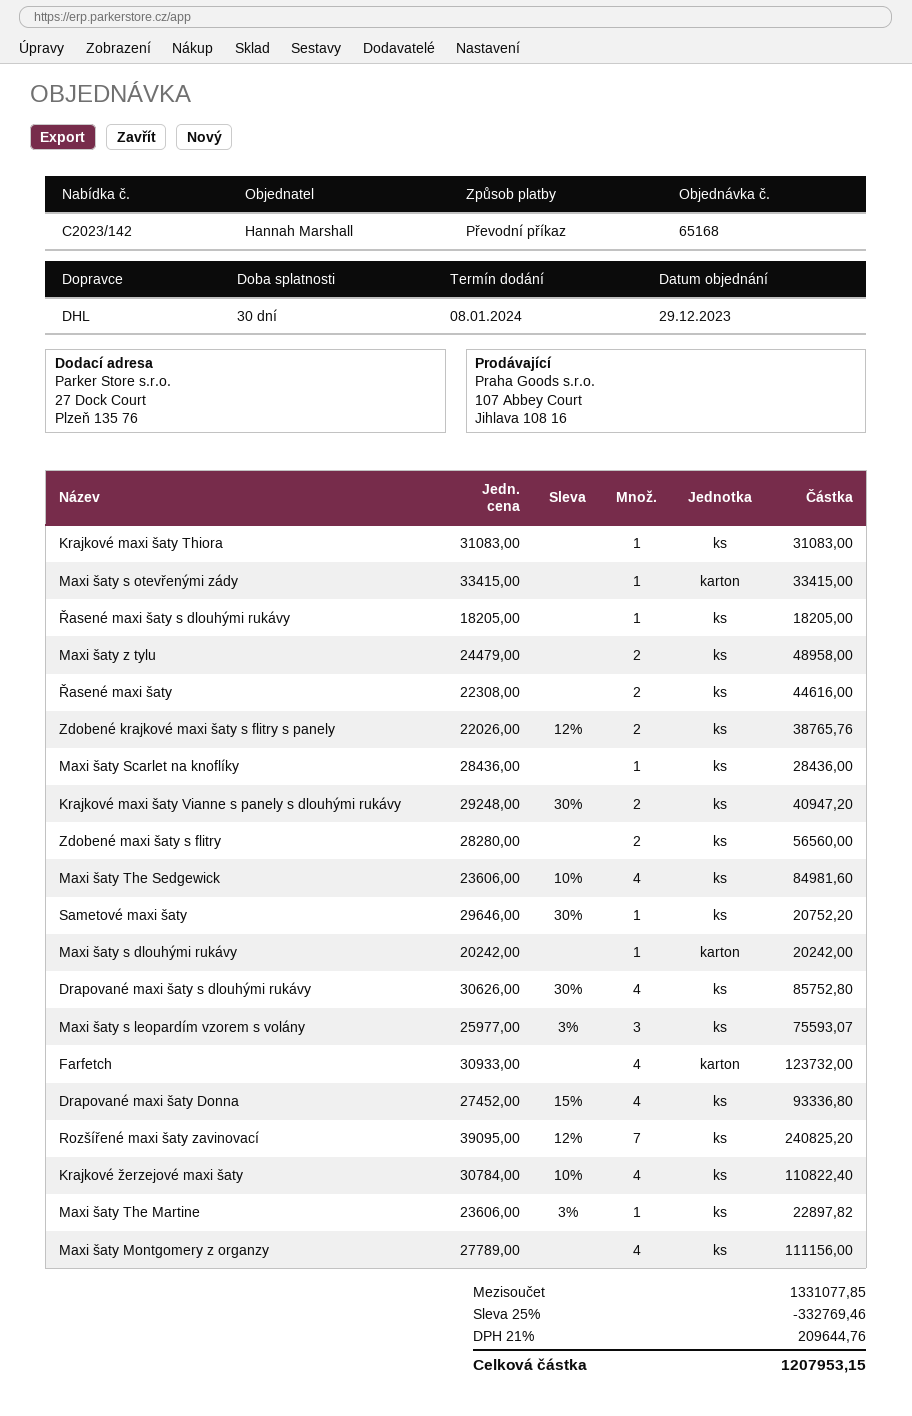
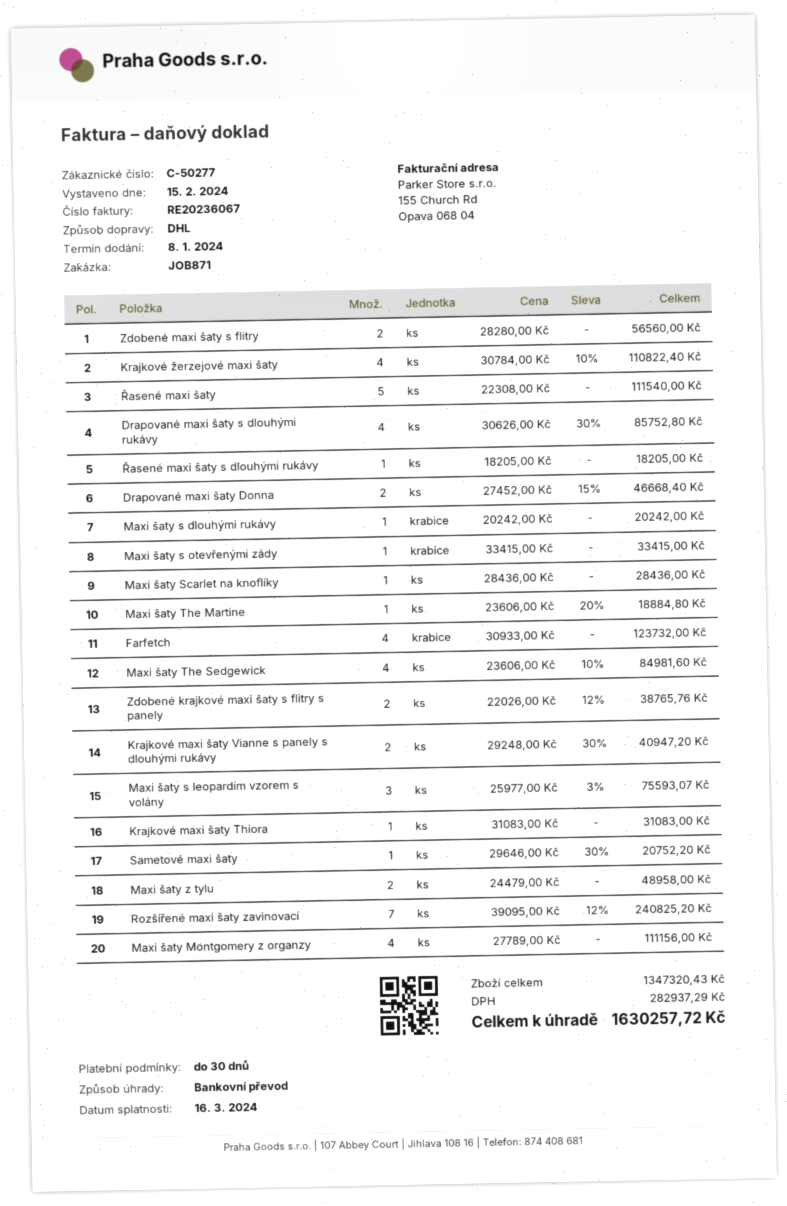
Řasené maxi šaty: 2 x 22308.00 = 44616.00 -> 5 x 22308.00 = 111540.00
Drapované maxi šaty Donna: 4 x 27452.00 - 15% = 93336.80 -> 2 x 27452.00 - 15% = 46668.40
Maxi šaty The Martine: 1 x 23606.00 - 3% = 22897.82 -> 1 x 23606.00 - 20% = 18884.80
subtotal: 1331077.85 -> 1347320.43
discount: 25% = 332769.46 -> none
tax: 209644.76 -> 282937.29
total: 1207953.15 -> 1630257.72

